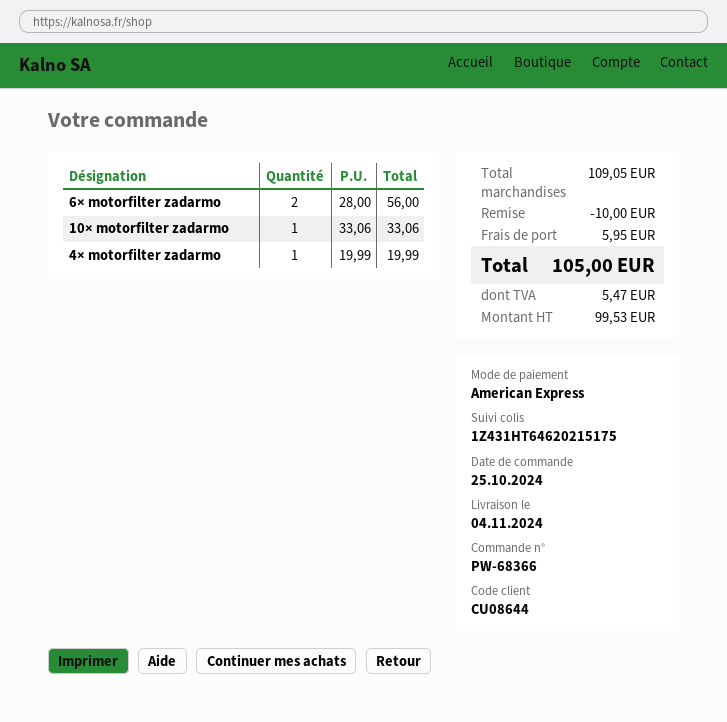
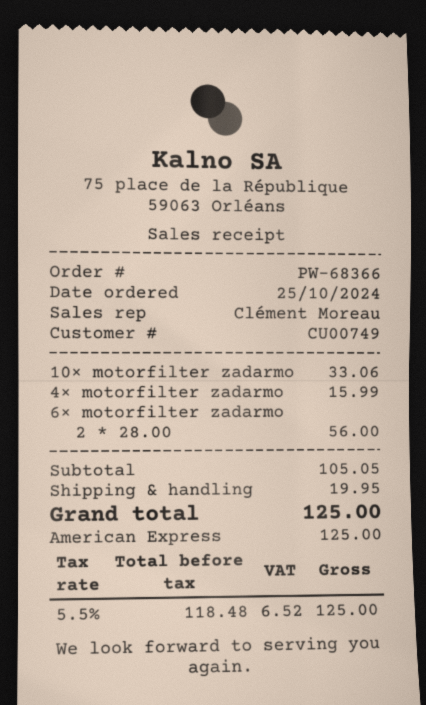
customer number: CU08644 -> CU00749
4× motorfilter zadarmo: 1 x 19.99 = 19.99 -> 1 x 15.99 = 15.99
subtotal: 109.05 -> 105.05
discount: 10.00 -> none
shipping: 5.95 -> 19.95
net: 99.53 -> 118.48
tax: 5.47 -> 6.52
total: 105.00 -> 125.00

